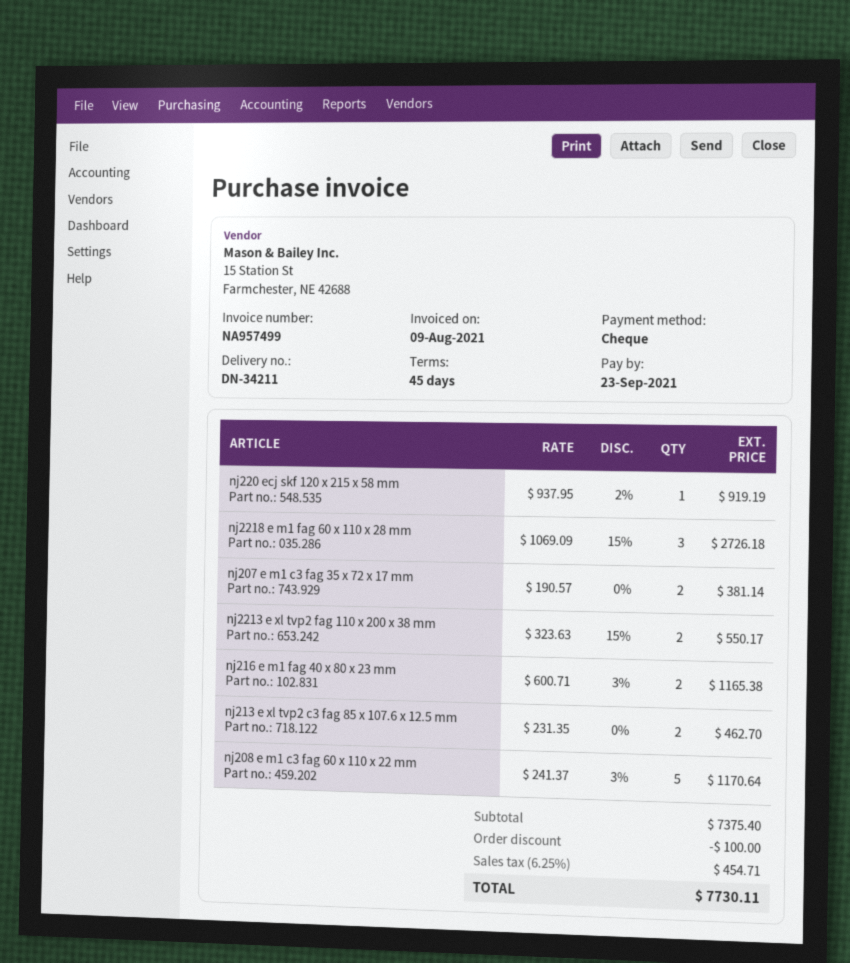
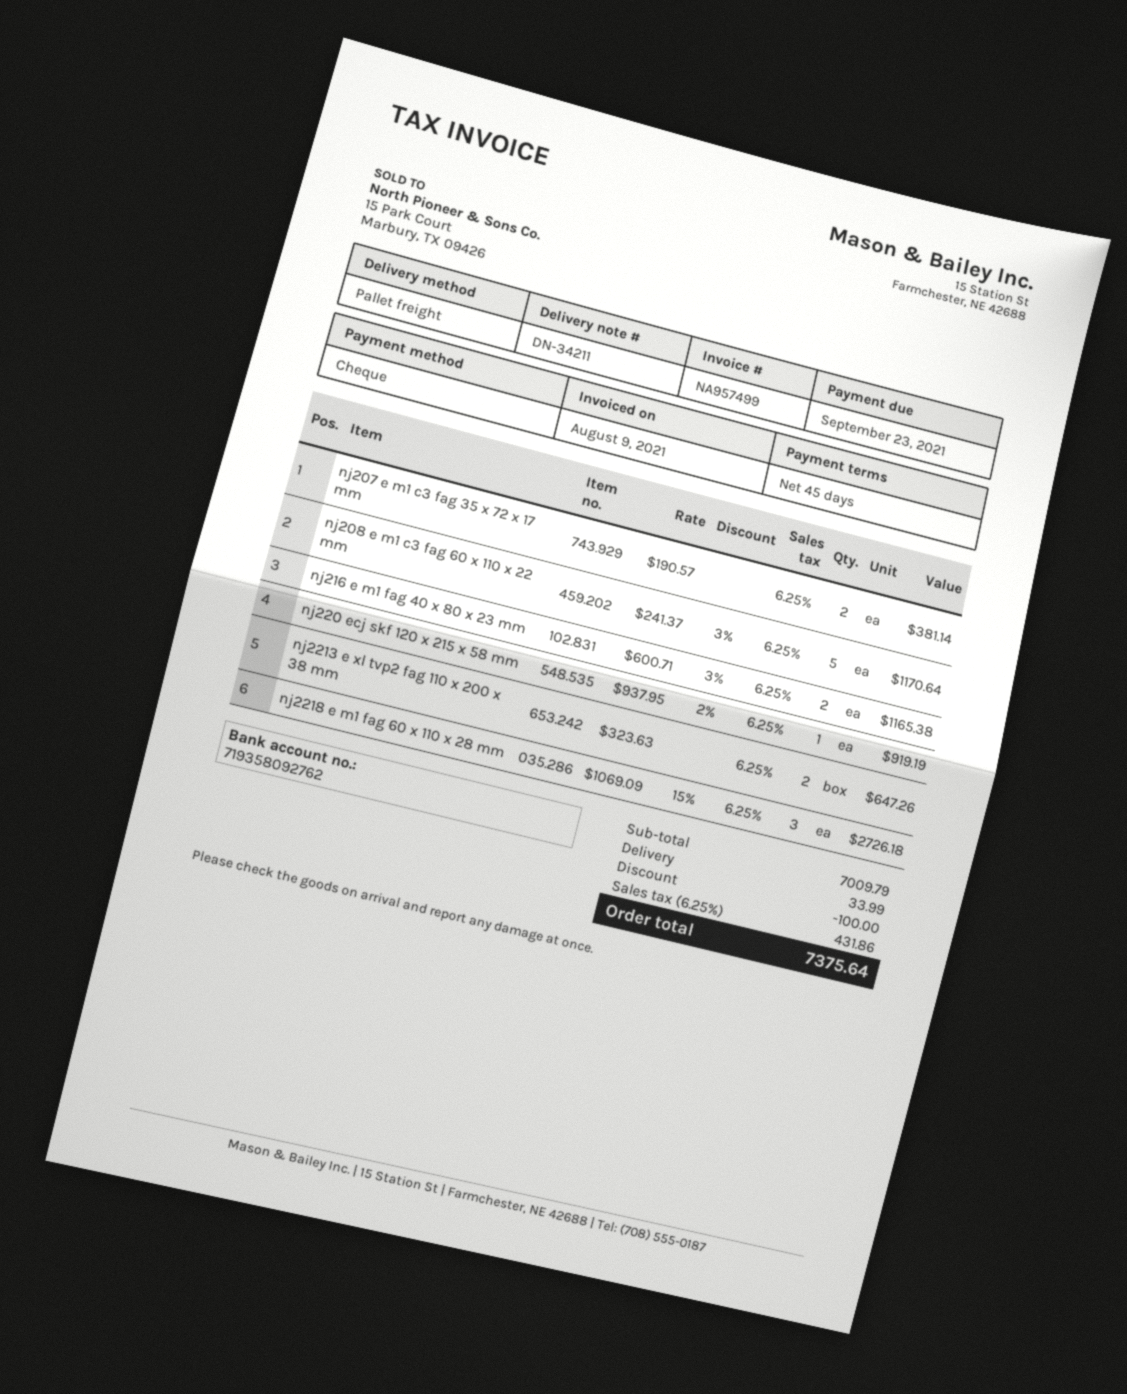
nj2213 e xl tvp2 fag 110 x 200 x 38 mm: 2 x 323.63 - 15% = 550.17 -> 2 x 323.63 = 647.26
nj213 e xl tvp2 c3 fag 85 x 107.6 x 12.5 mm: 2 x 231.35 = 462.70 -> none
subtotal: 7375.40 -> 7009.79
shipping: none -> 33.99
tax: 6.25% = 454.71 -> 6.25% = 431.86
total: 7730.11 -> 7375.64

